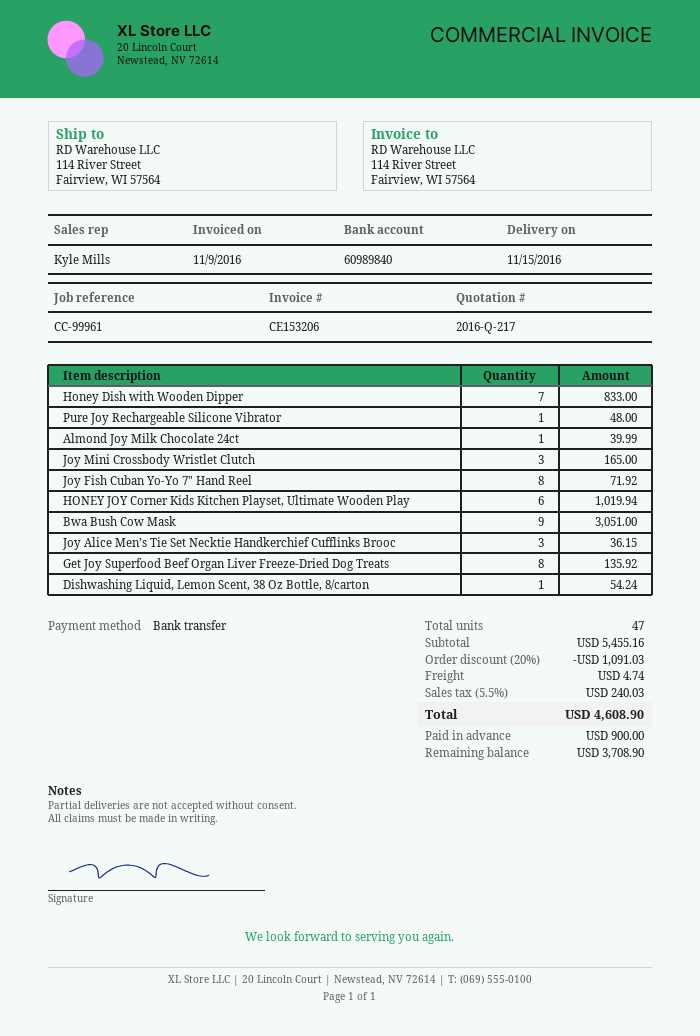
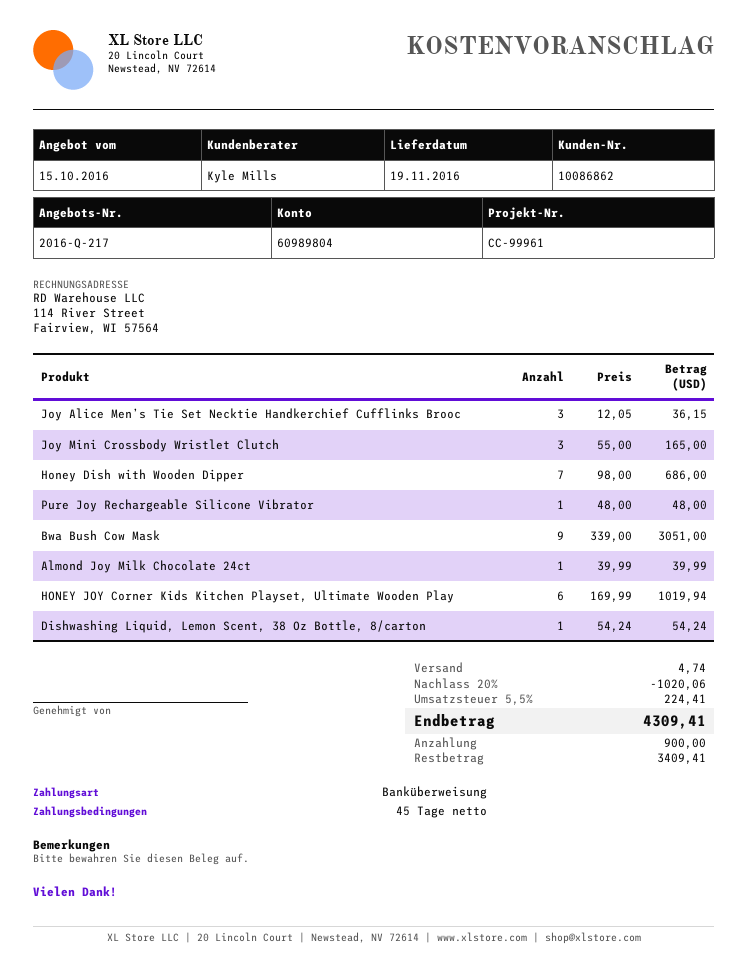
delivery date: 2016-11-15 -> 2016-11-19
bank account: 60989840 -> 60989804
Honey Dish with Wooden Dipper: 7 for 833.00 -> 7 for 686.00
Joy Fish Cuban Yo-Yo 7" Hand Reel: 8 for 71.92 -> none
Get Joy Superfood Beef Organ Liver Freeze-Dried Dog Treats: 8 for 135.92 -> none
discount: 20% = 1091.03 -> 20% = 1020.06
tax: 5.5% = 240.03 -> 5.5% = 224.41
total: 4608.90 -> 4309.41
balance: 3708.90 -> 3409.41

